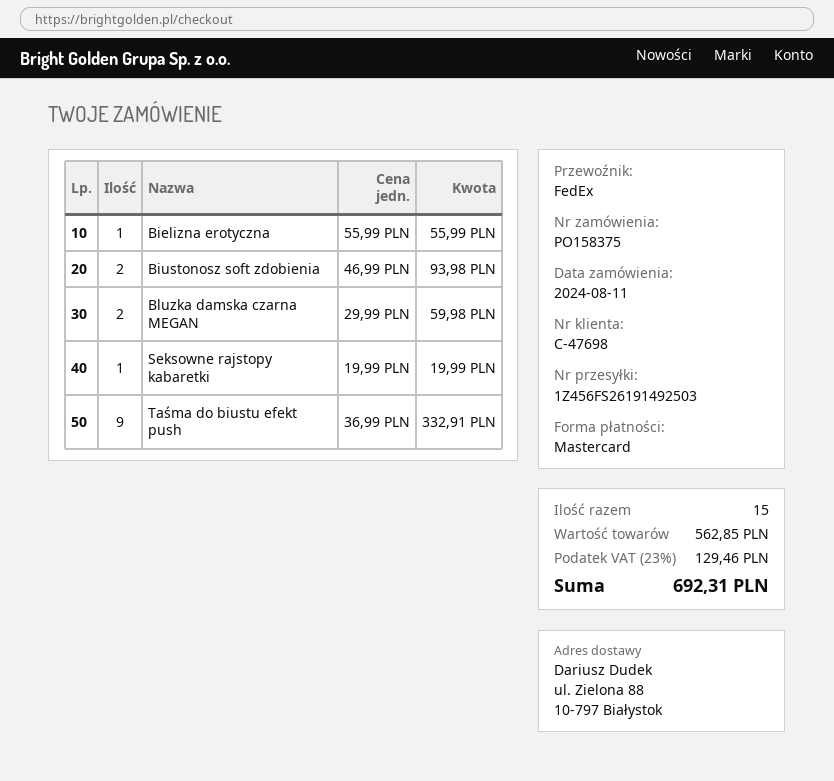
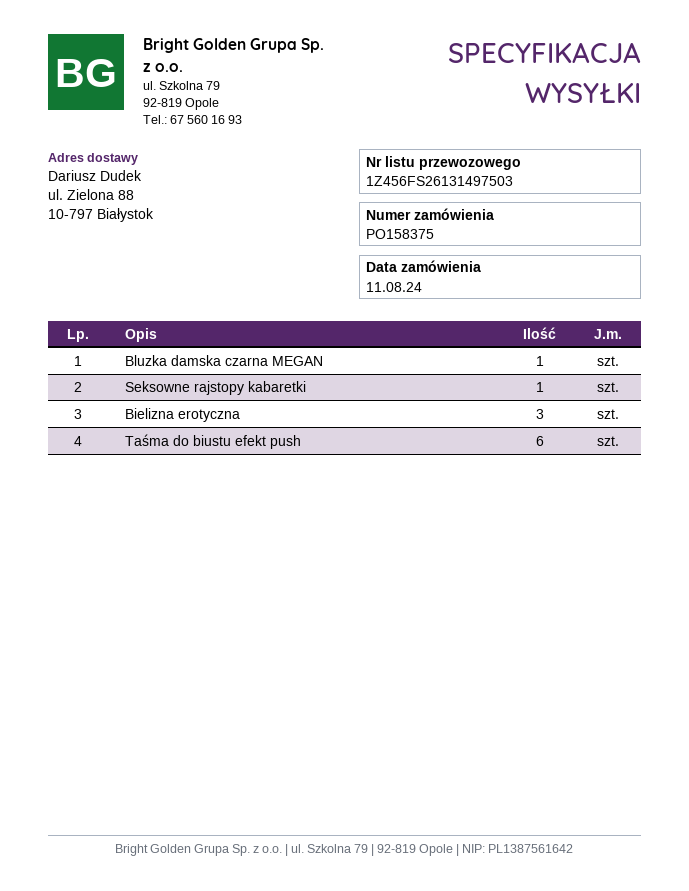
tracking number: 1Z456FS26191492503 -> 1Z456FS26131497503
Bielizna erotyczna: 1 -> 3
Biustonosz soft zdobienia: 2 -> none
Bluzka damska czarna MEGAN: 2 -> 1
Taśma do biustu efekt push: 9 -> 6

